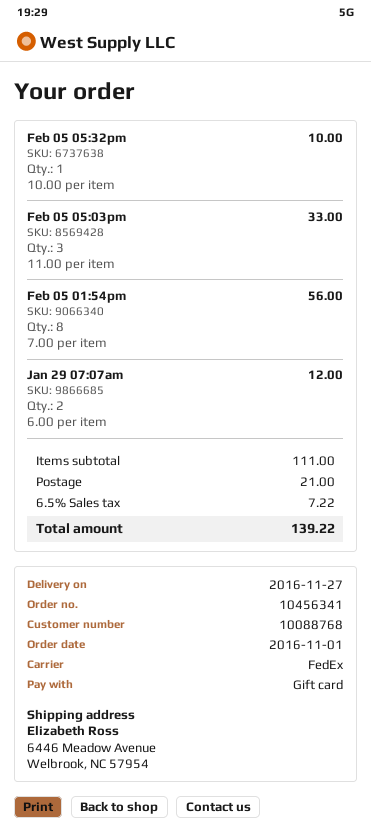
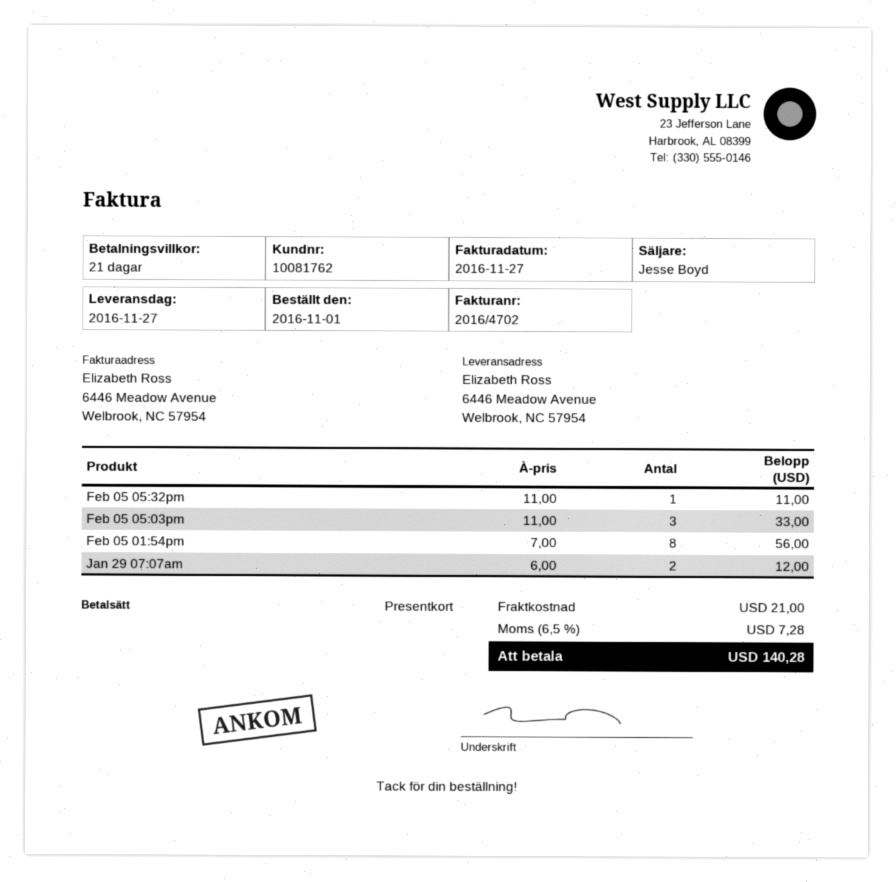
customer number: 10088768 -> 10081762
Feb 05 05:32pm: 1 x 10.00 = 10.00 -> 1 x 11.00 = 11.00
tax: 6.5% = 7.22 -> 6.5% = 7.28
total: 139.22 -> 140.28

